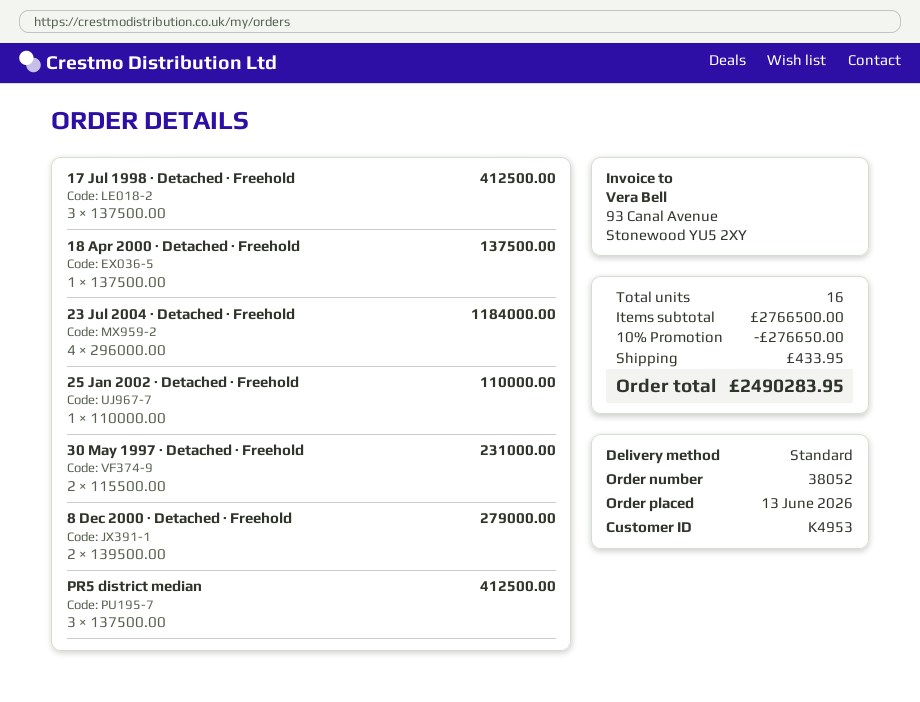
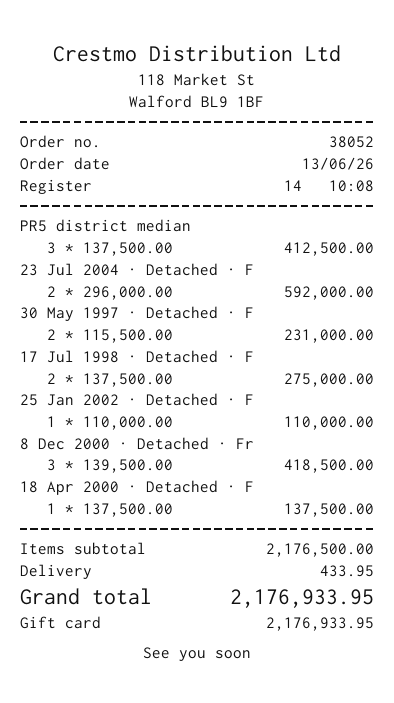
17 Jul 1998 · Detached · Freehold: 3 x 137500.00 = 412500.00 -> 2 x 137500.00 = 275000.00
23 Jul 2004 · Detached · Freehold: 4 x 296000.00 = 1184000.00 -> 2 x 296000.00 = 592000.00
8 Dec 2000 · Detached · Freehold: 2 x 139500.00 = 279000.00 -> 3 x 139500.00 = 418500.00
subtotal: 2766500.00 -> 2176500.00
discount: 10% = 276650.00 -> none
total: 2490283.95 -> 2176933.95

